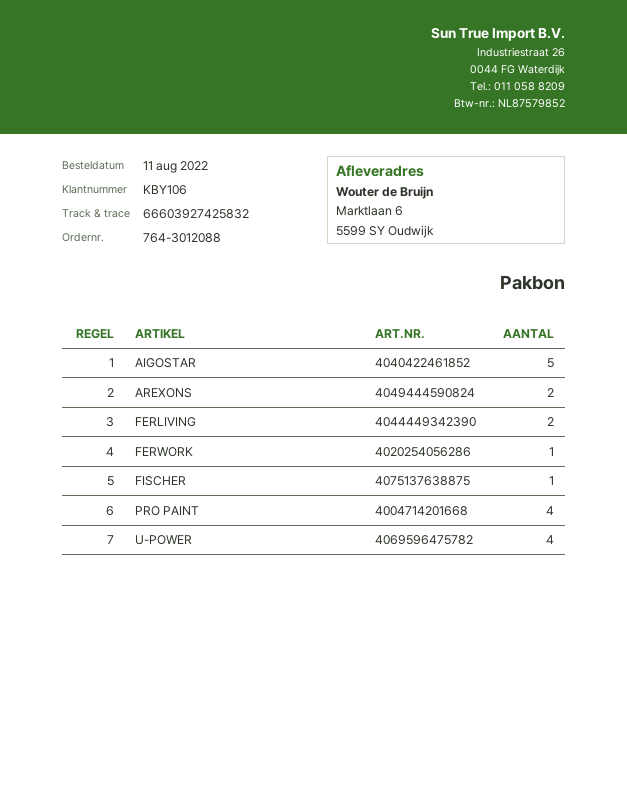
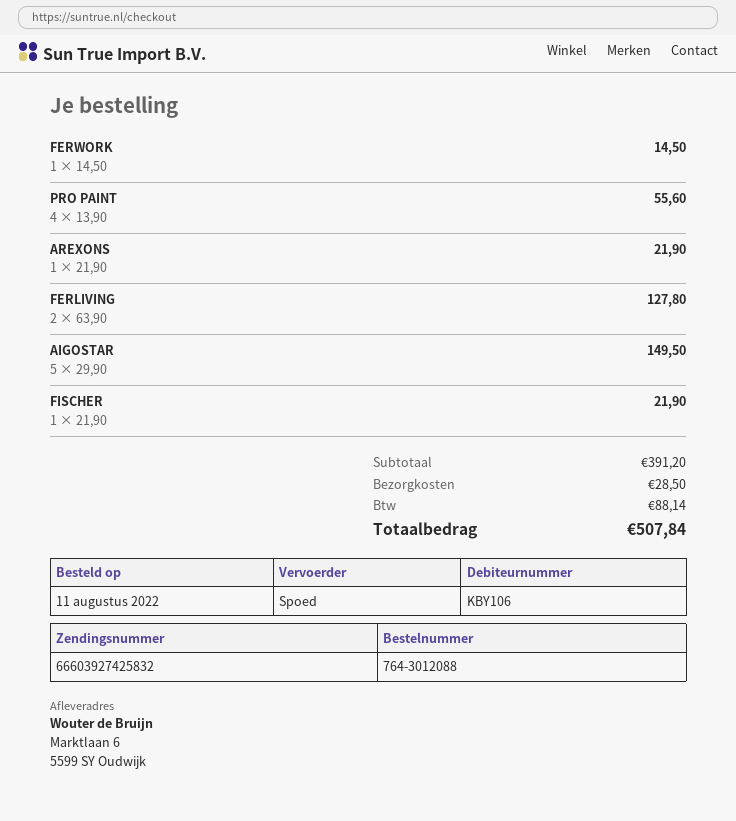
AREXONS: 2 -> 1
U-POWER: 4 -> none

